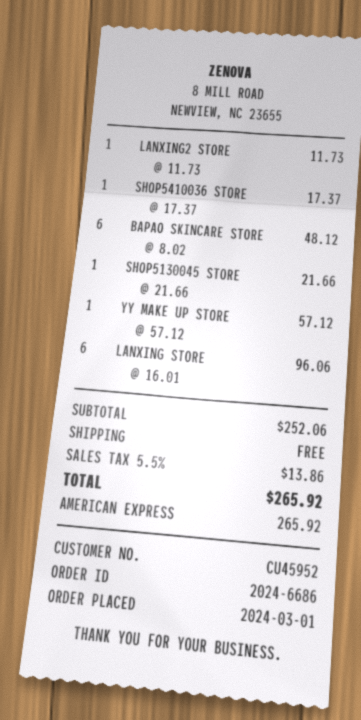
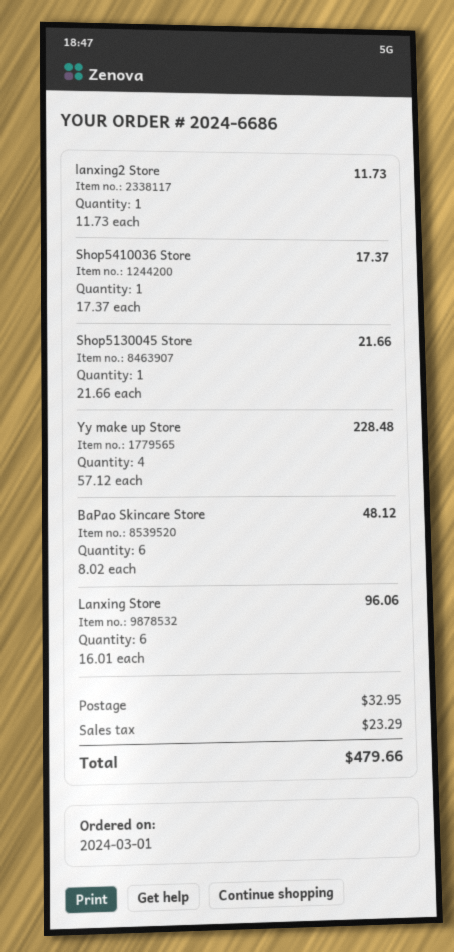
YY MAKE UP STORE: 1 x 57.12 = 57.12 -> 4 x 57.12 = 228.48
shipping: 0.00 -> 32.95
tax: 13.86 -> 23.29
total: 265.92 -> 479.66

